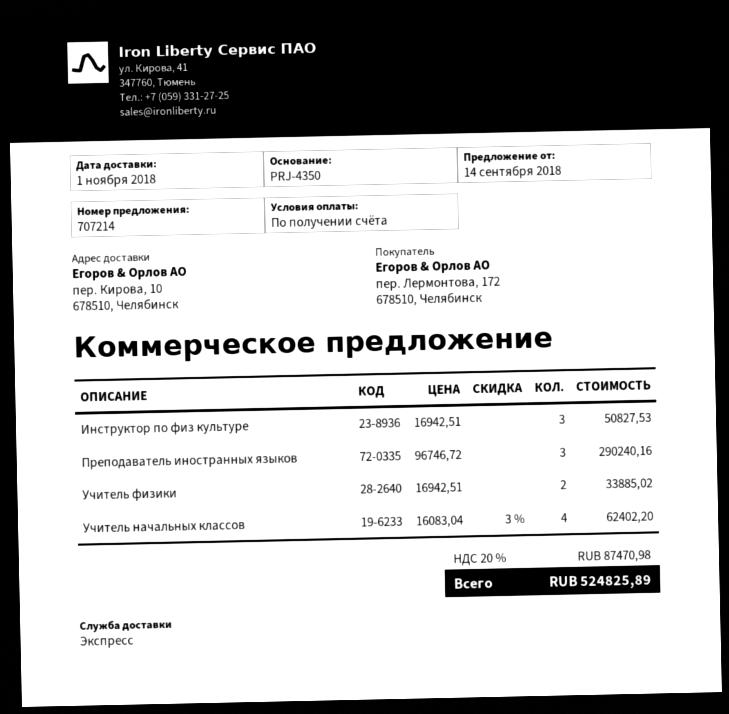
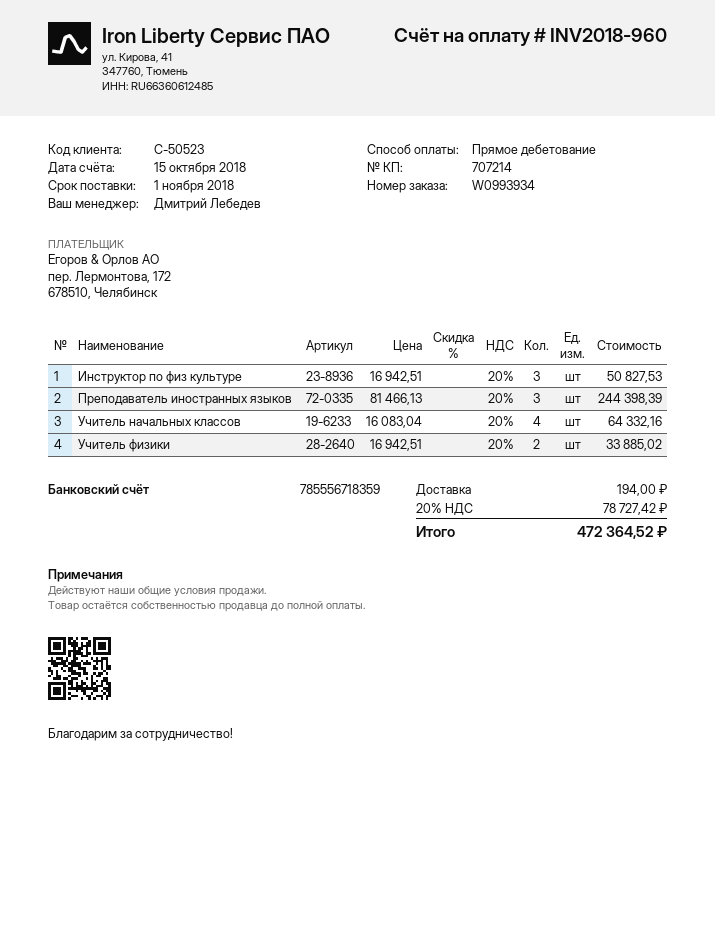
Преподаватель иностранных языков: 3 x 96746.72 = 290240.16 -> 3 x 81466.13 = 244398.39
Учитель начальных классов: 4 x 16083.04 - 3% = 62402.20 -> 4 x 16083.04 = 64332.16
shipping: none -> 194.00
tax: 20% = 87470.98 -> 20% = 78727.42
total: 524825.89 -> 472364.52

